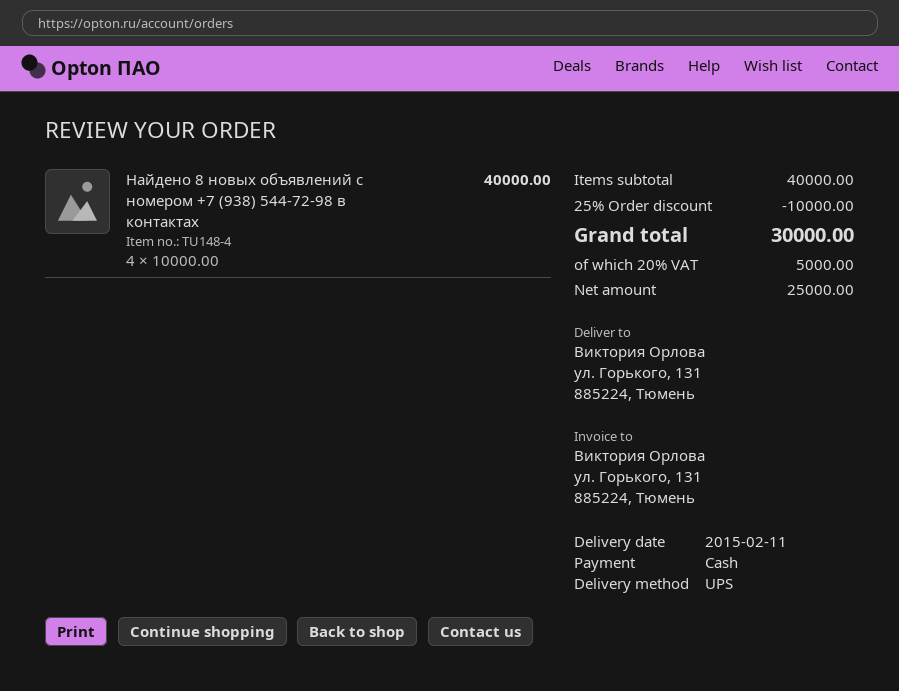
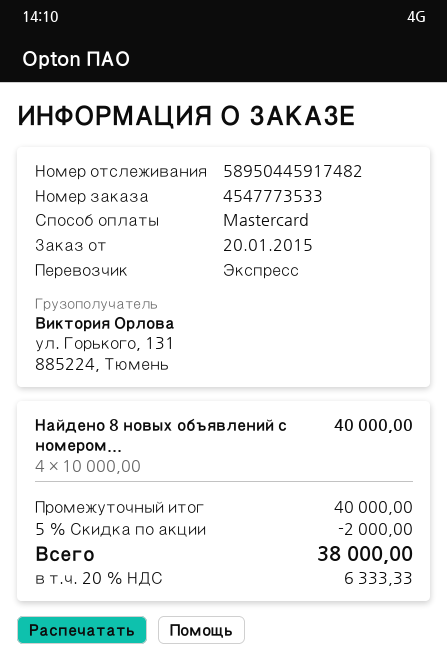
payment method: cash -> Mastercard
shipping method: UPS -> express
discount: 25% = 10000.00 -> 5% = 2000.00
tax: 20% = 5000.00 -> 20% = 6333.33
total: 30000.00 -> 38000.00

